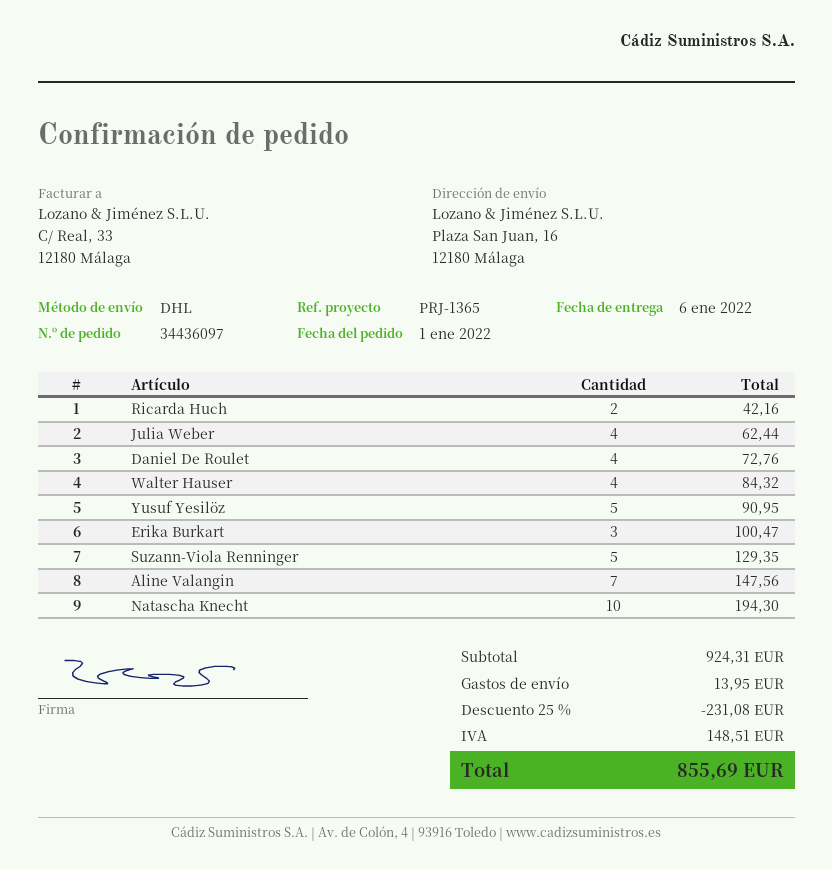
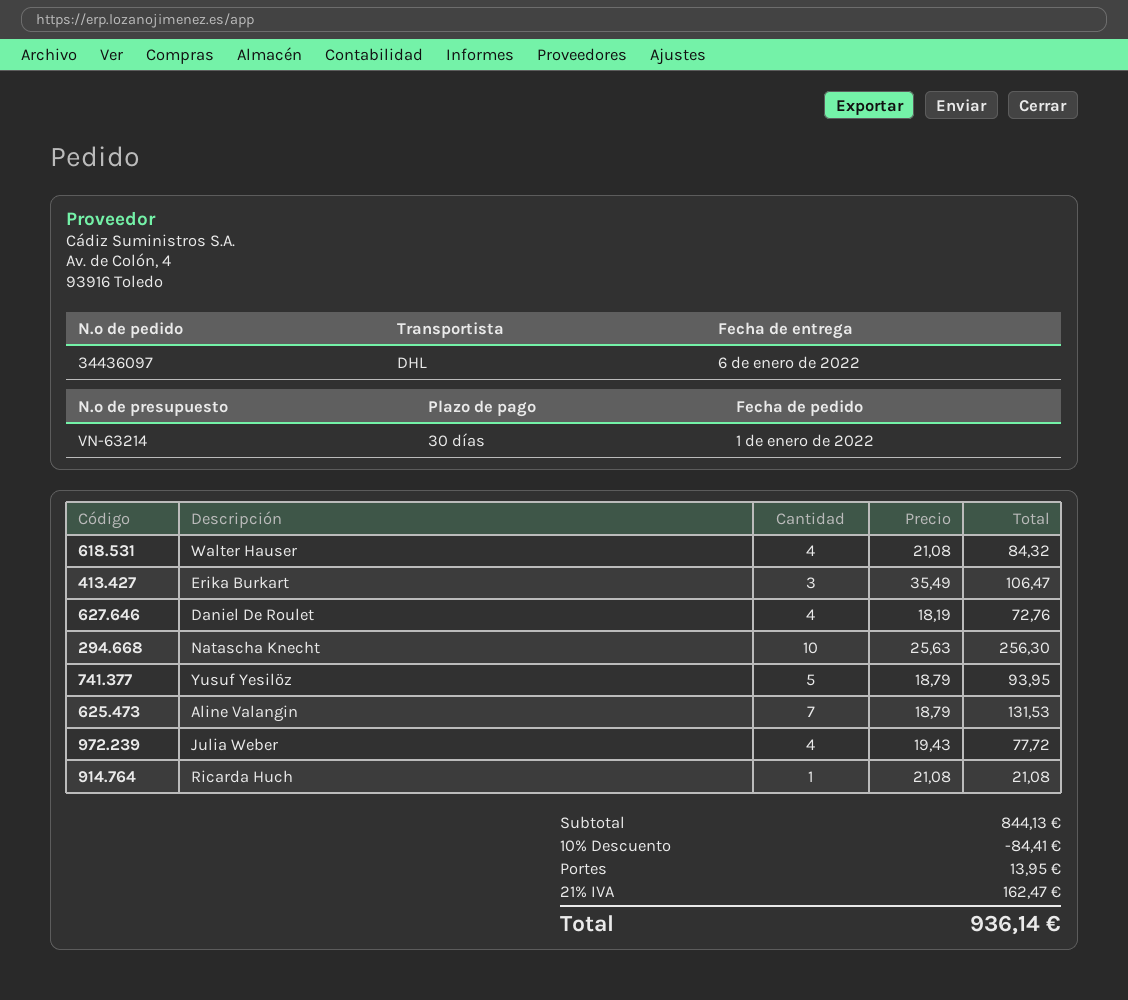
Ricarda Huch: 2 for 42.16 -> 1 for 21.08
Julia Weber: 4 for 62.44 -> 4 for 77.72
Yusuf Yesilöz: 5 for 90.95 -> 5 for 93.95
Erika Burkart: 3 for 100.47 -> 3 for 106.47
Suzann-Viola Renninger: 5 for 129.35 -> none
Aline Valangin: 7 for 147.56 -> 7 for 131.53
Natascha Knecht: 10 for 194.30 -> 10 for 256.30
subtotal: 924.31 -> 844.13
discount: 25% = 231.08 -> 10% = 84.41
tax: 148.51 -> 162.47
total: 855.69 -> 936.14

